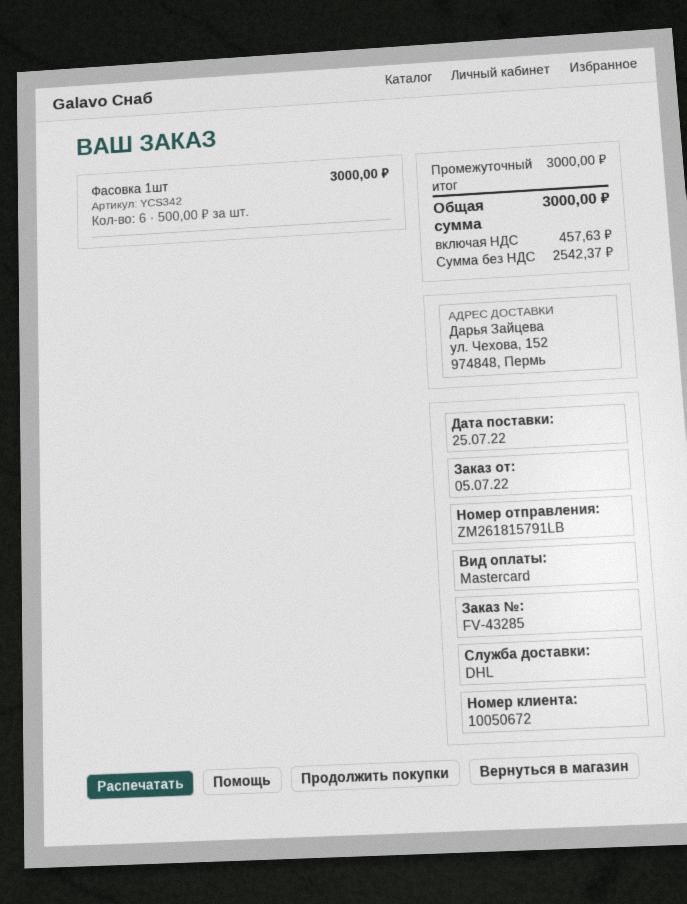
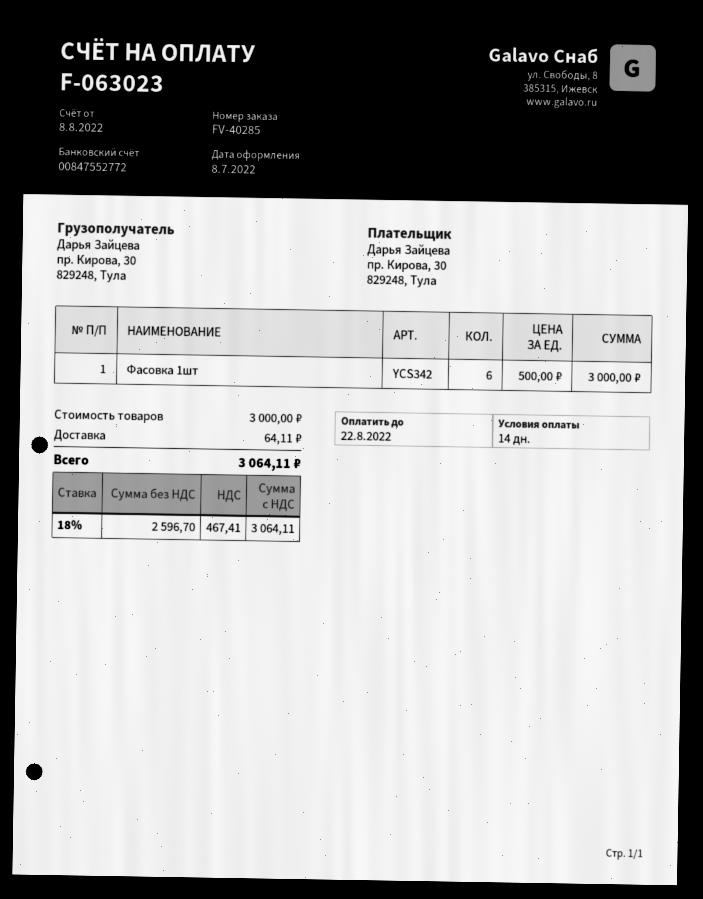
order number: FV-43285 -> FV-40285
order date: 2022-07-05 -> 2022-07-08
ship to: ул. Чехова, 152, 974848, Пермь -> пр. Кирова, 30, 829248, Тула
shipping: none -> 64.11
net: 2542.37 -> 2596.70
tax: 457.63 -> 467.41
total: 3000.00 -> 3064.11

